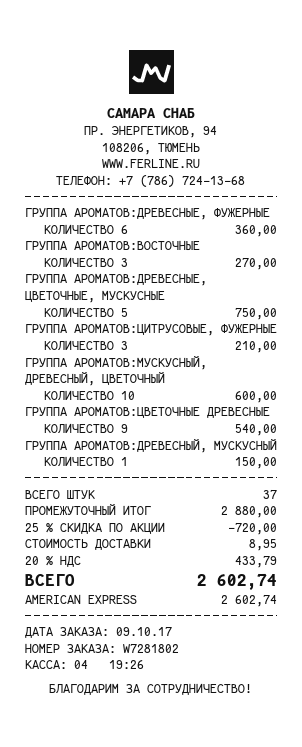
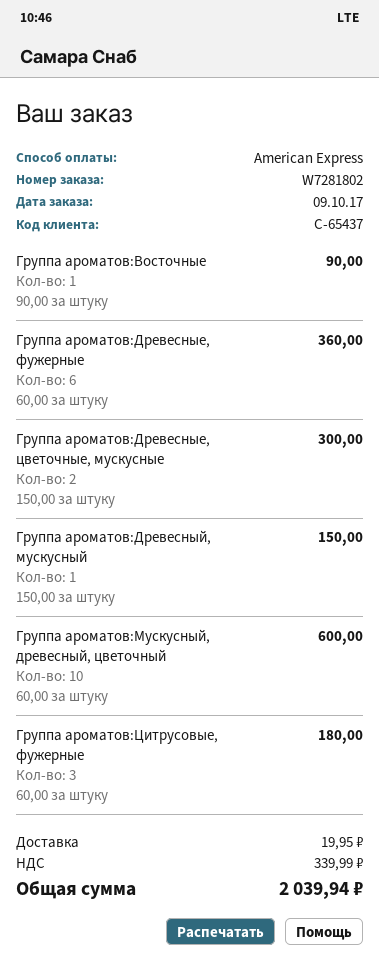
ГРУППА АРОМАТОВ:ВОСТОЧНЫЕ: 3 for 270.00 -> 1 for 90.00
ГРУППА АРОМАТОВ:ДРЕВЕСНЫЕ, ЦВЕТОЧНЫЕ, МУСКУСНЫЕ: 5 for 750.00 -> 2 for 300.00
ГРУППА АРОМАТОВ:ЦИТРУСОВЫЕ, ФУЖЕРНЫЕ: 3 for 210.00 -> 3 for 180.00
ГРУППА АРОМАТОВ:ЦВЕТОЧНЫЕ ДРЕВЕСНЫЕ: 9 for 540.00 -> none
discount: 25% = 720.00 -> none
shipping: 8.95 -> 19.95
tax: 433.79 -> 339.99
total: 2602.74 -> 2039.94

